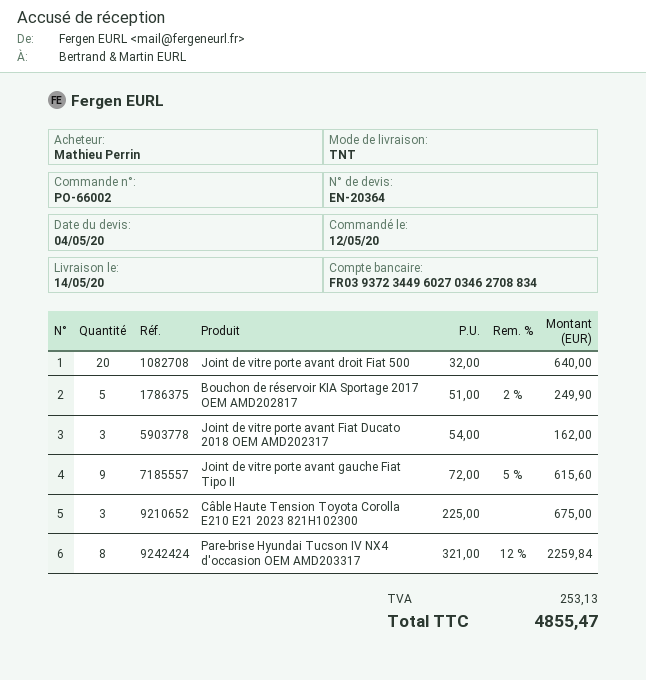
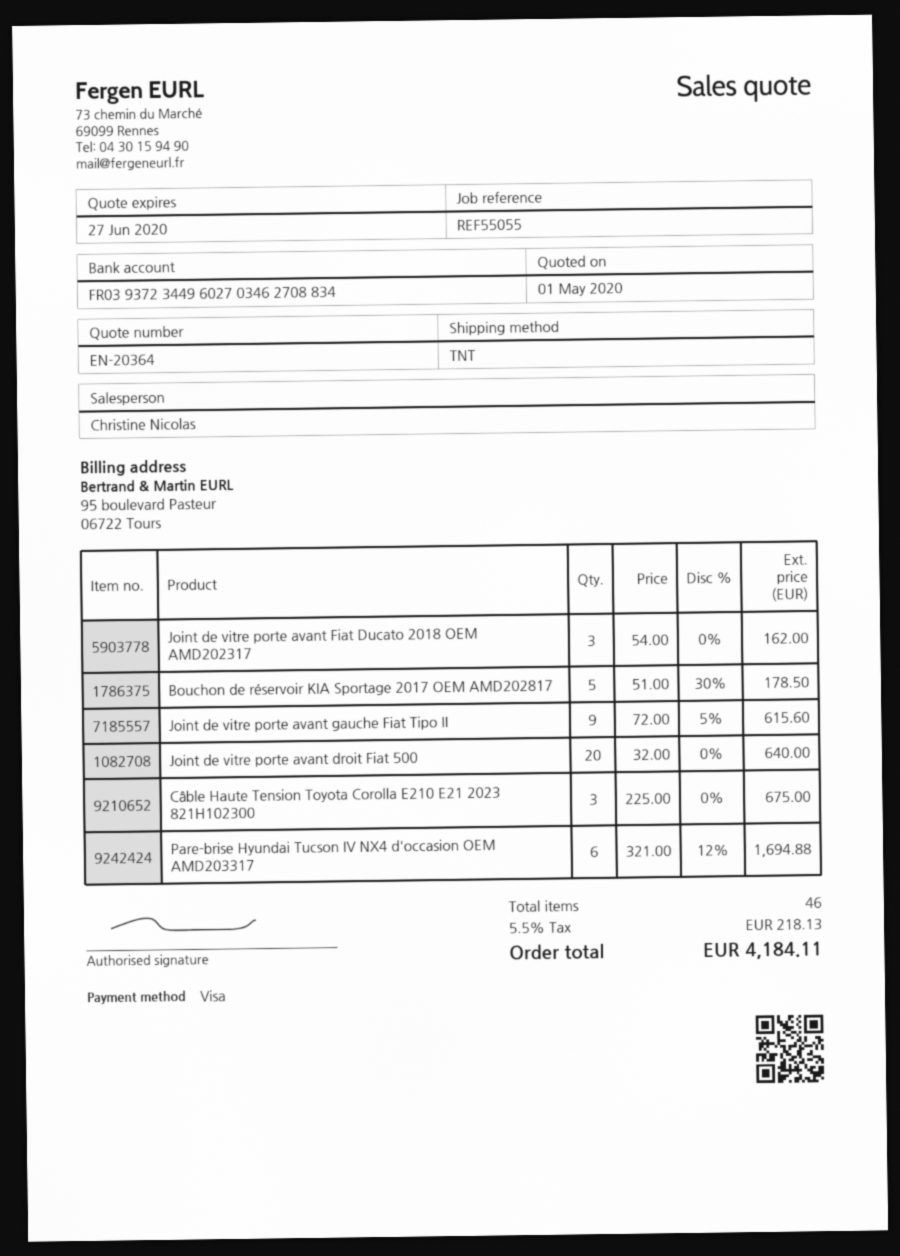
quote date: 2020-05-04 -> 2020-05-01
Bouchon de réservoir KIA Sportage 2017 OEM AMD202817: 5 x 51.00 - 2% = 249.90 -> 5 x 51.00 - 30% = 178.50
Pare-brise Hyundai Tucson IV NX4 d'occasion OEM AMD203317: 8 x 321.00 - 12% = 2259.84 -> 6 x 321.00 - 12% = 1694.88
tax: 253.13 -> 218.13
total: 4855.47 -> 4184.11

